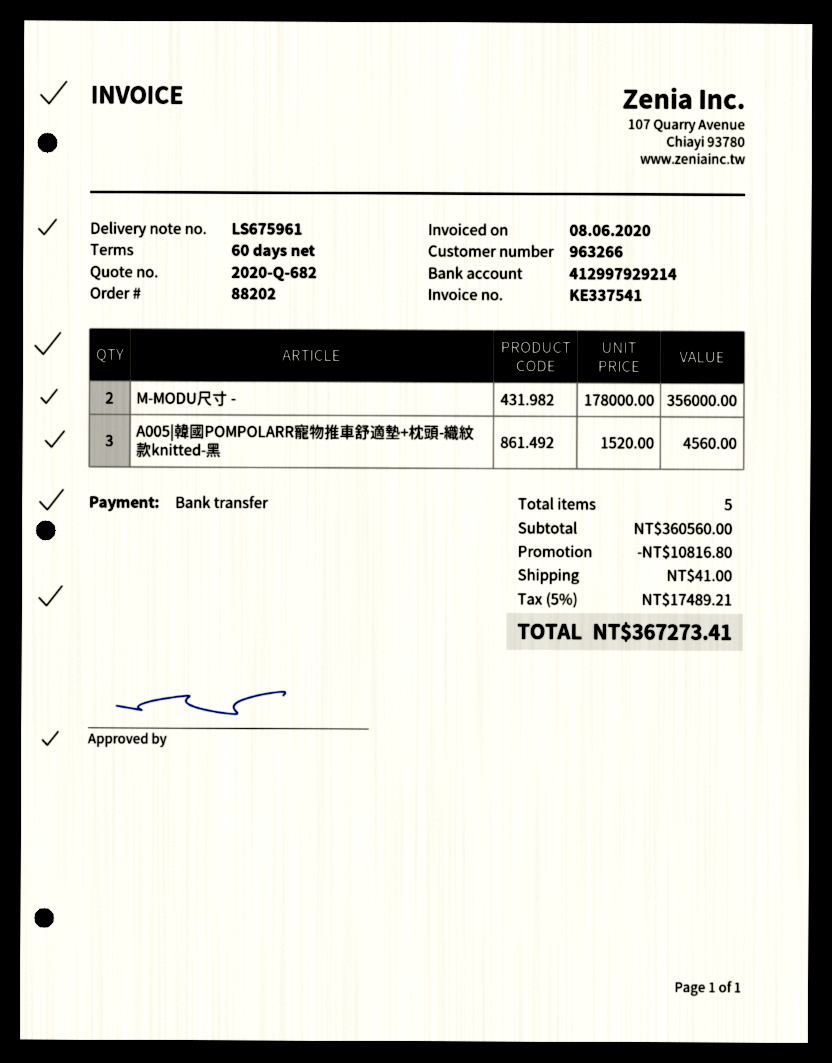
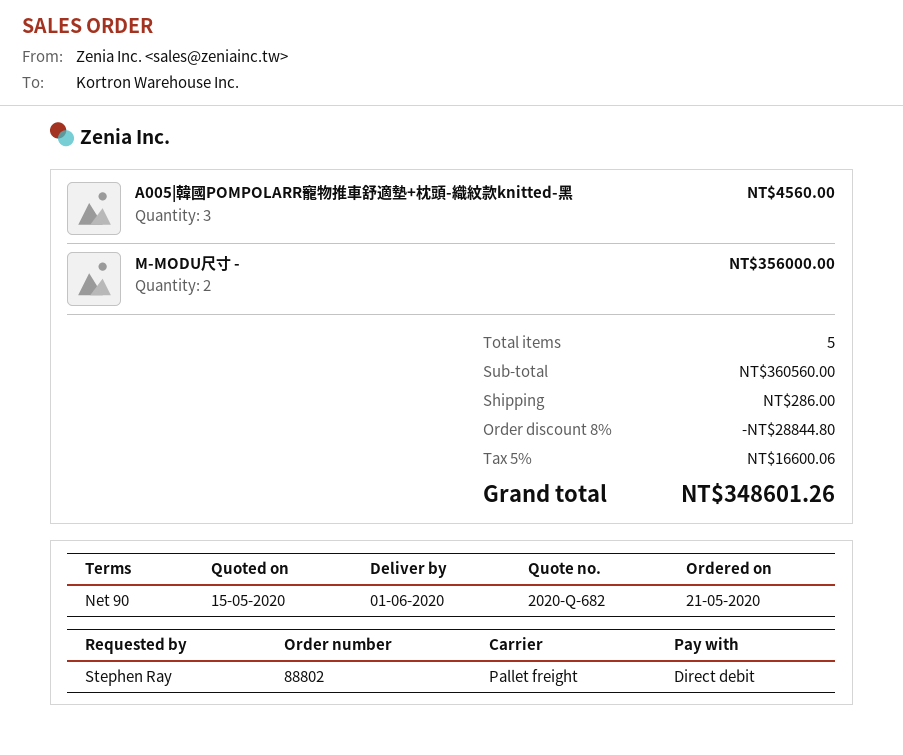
order number: 88202 -> 88802
payment terms: 60 days -> 90 days
payment method: bank transfer -> direct debit
discount: 10816.80 -> 28844.80
shipping: 41.00 -> 286.00
tax: 5% = 17489.21 -> 5% = 16600.06
total: 367273.41 -> 348601.26

